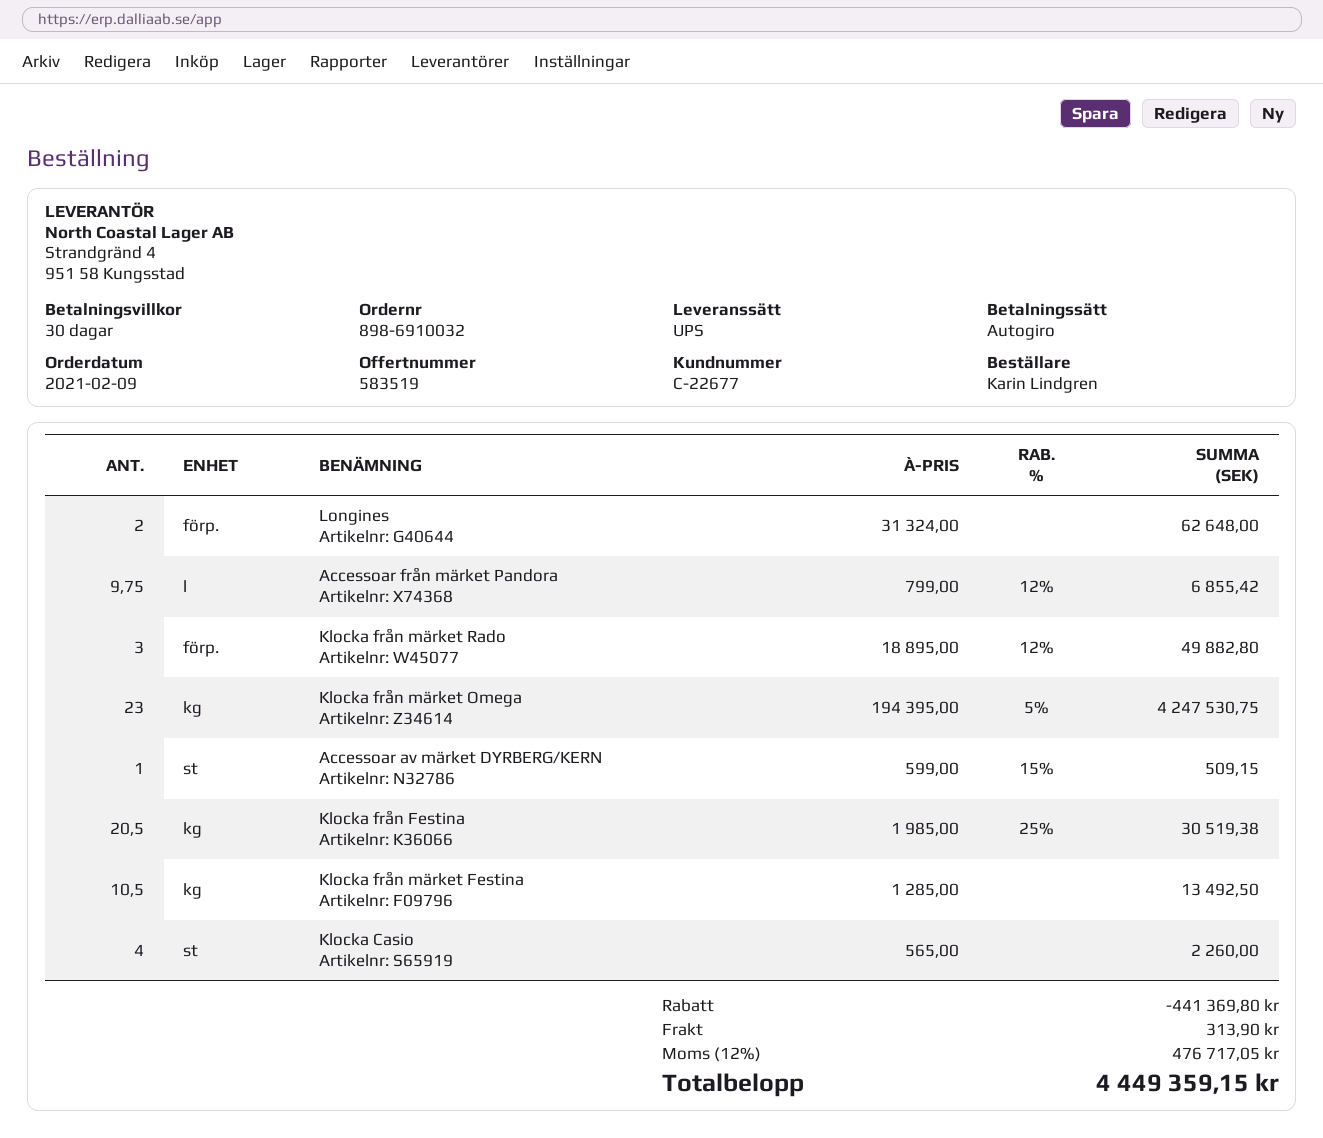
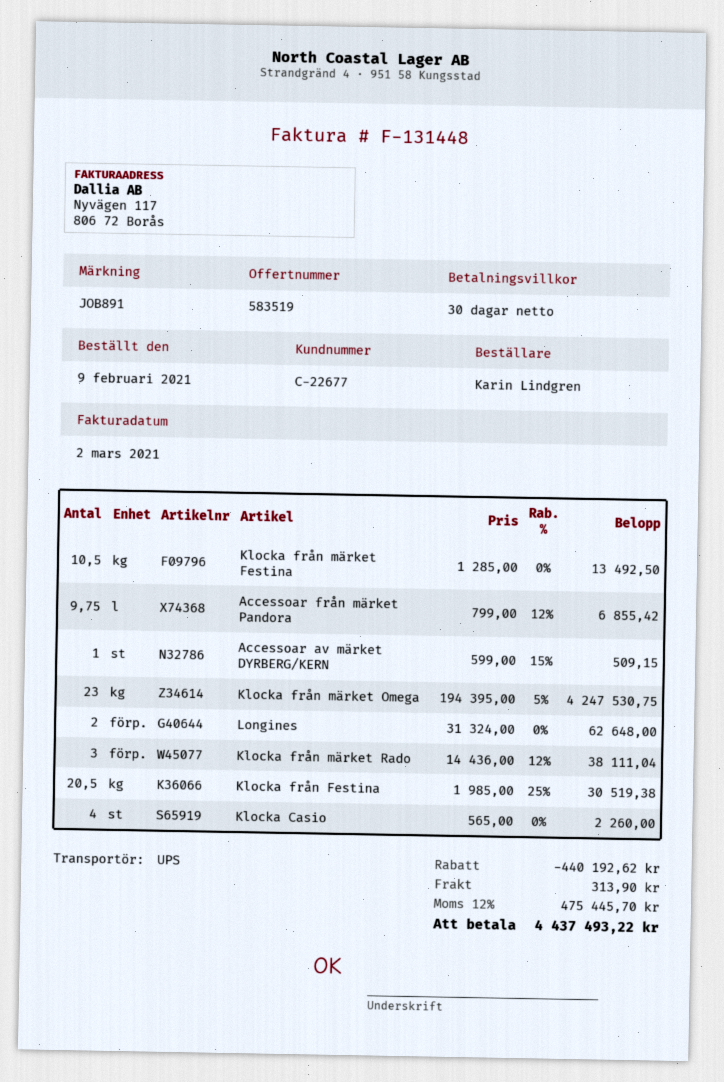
Klocka från märket Rado: 3 x 18895.00 - 12% = 49882.80 -> 3 x 14436.00 - 12% = 38111.04
discount: 441369.80 -> 440192.62
tax: 12% = 476717.05 -> 12% = 475445.70
total: 4449359.15 -> 4437493.22

